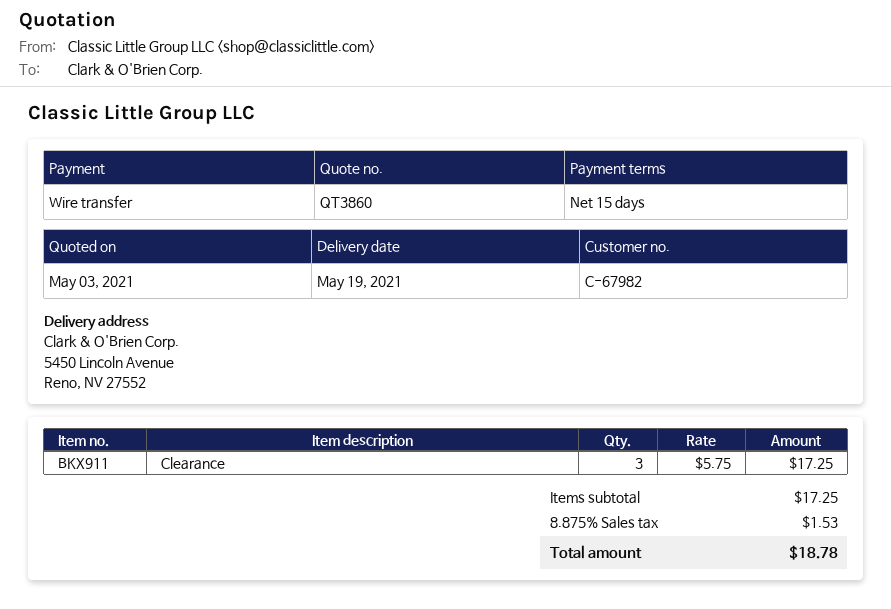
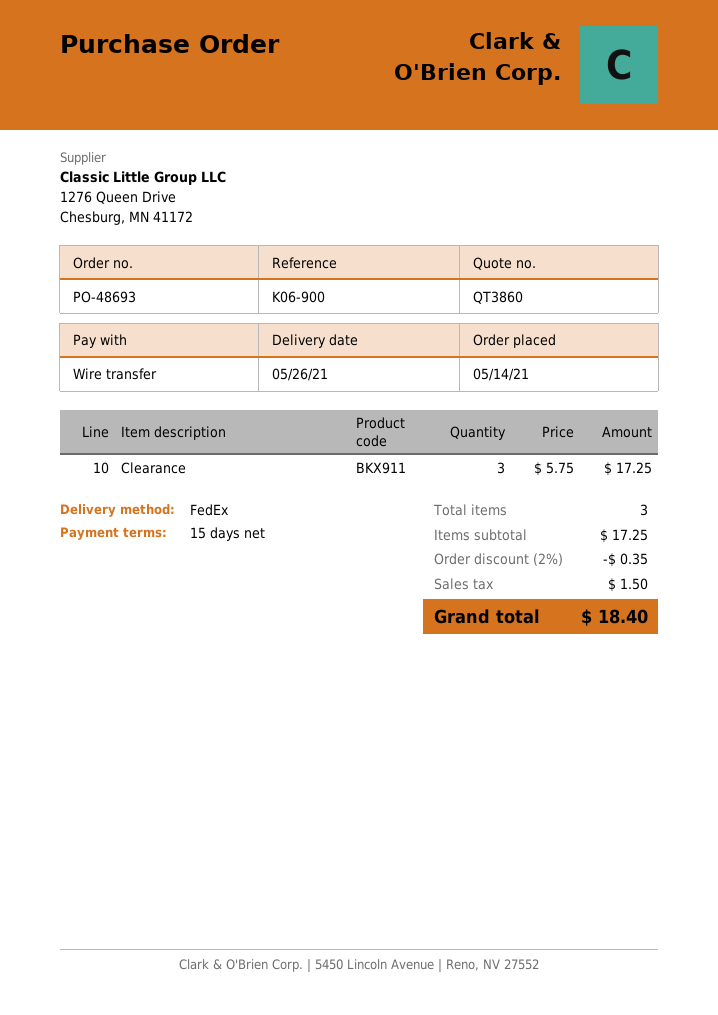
delivery date: 2021-05-19 -> 2021-05-26
discount: none -> 2% = 0.35
tax: 1.53 -> 1.50
total: 18.78 -> 18.40

